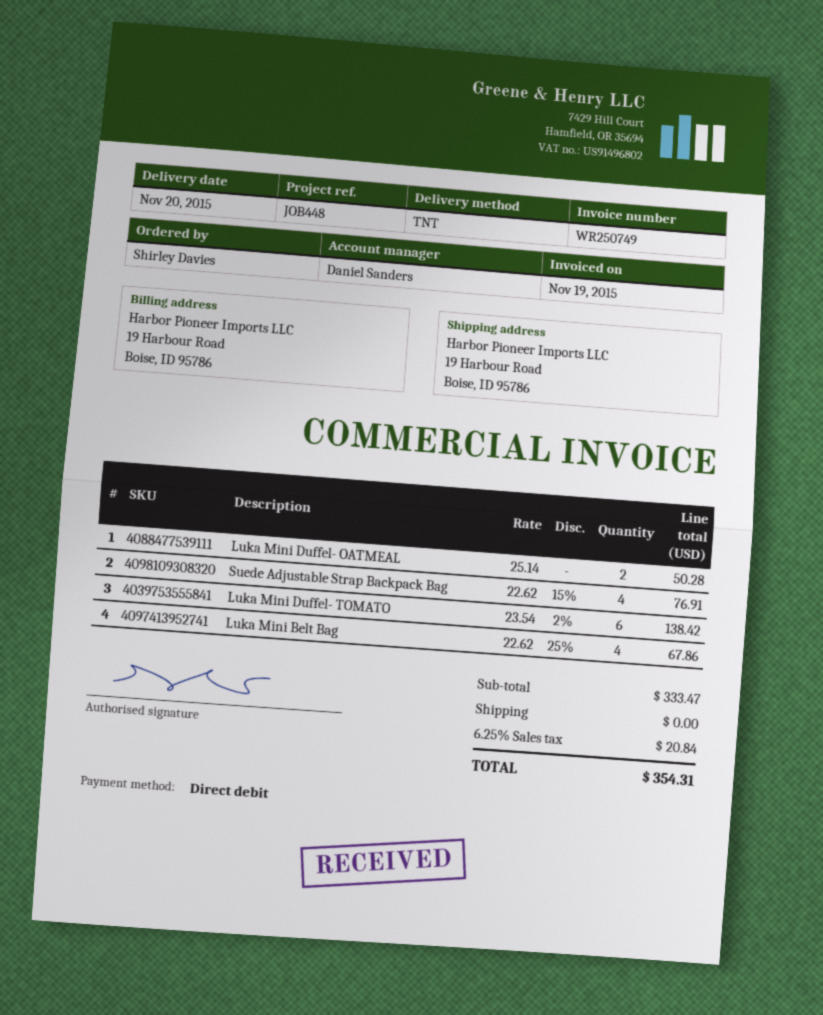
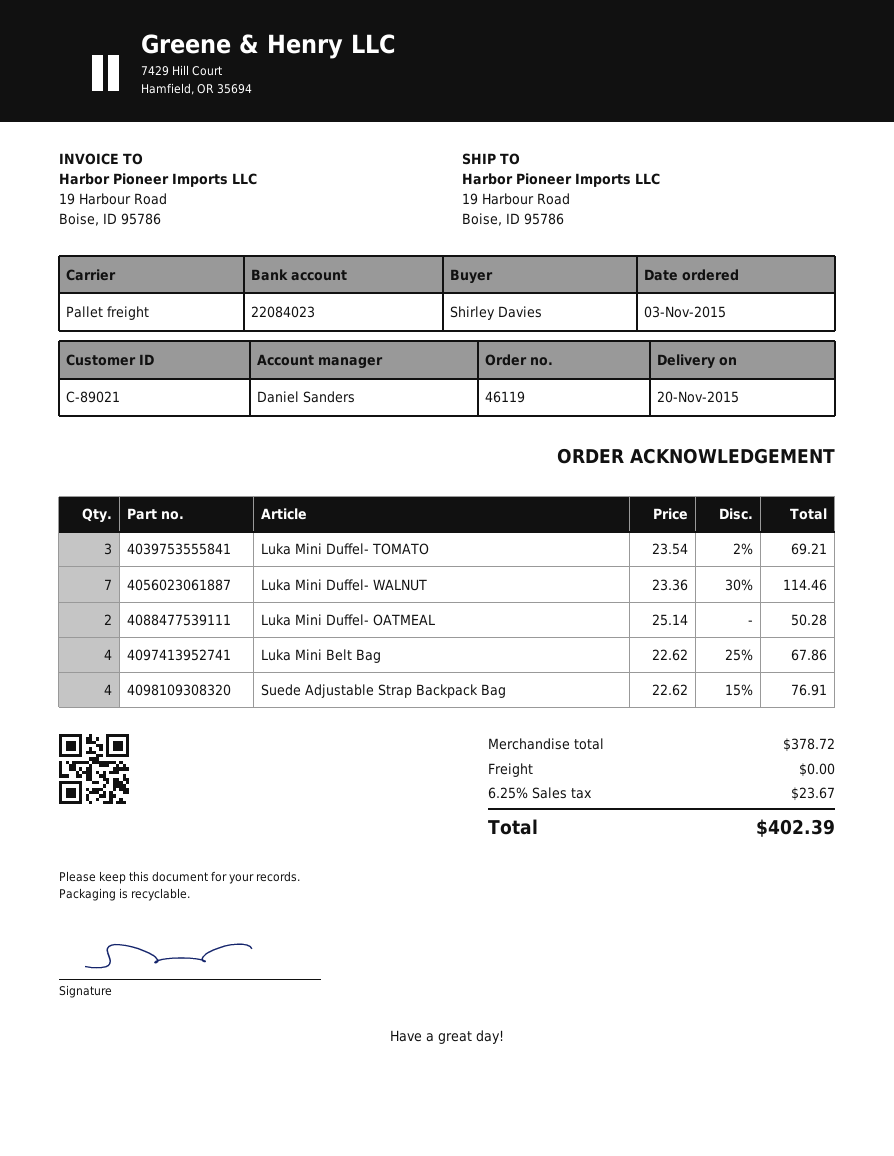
shipping method: TNT -> pallet freight
Luka Mini Duffel- TOMATO: 6 x 23.54 - 2% = 138.42 -> 3 x 23.54 - 2% = 69.21
Luka Mini Duffel- WALNUT: none -> 7 x 23.36 - 30% = 114.46
subtotal: 333.47 -> 378.72
tax: 6.25% = 20.84 -> 6.25% = 23.67
total: 354.31 -> 402.39

